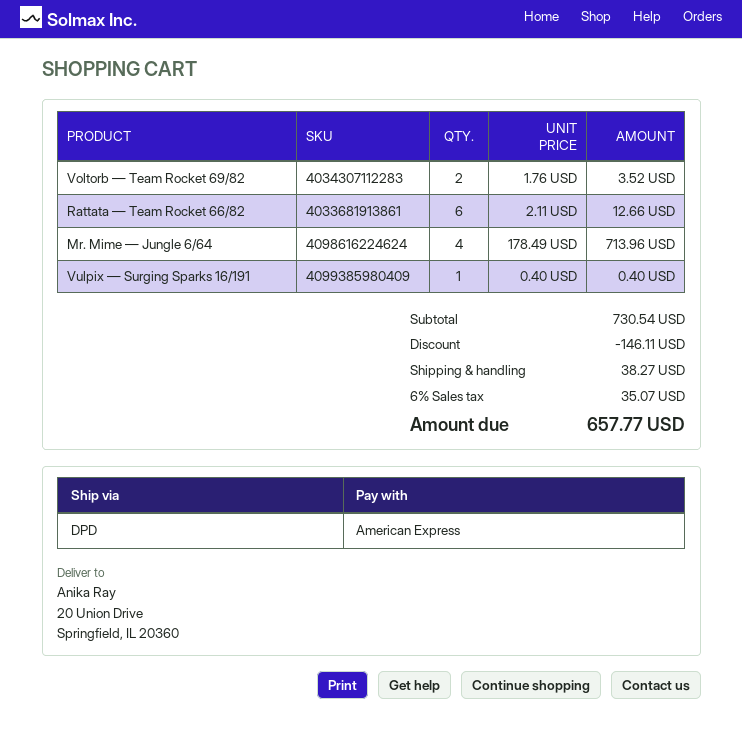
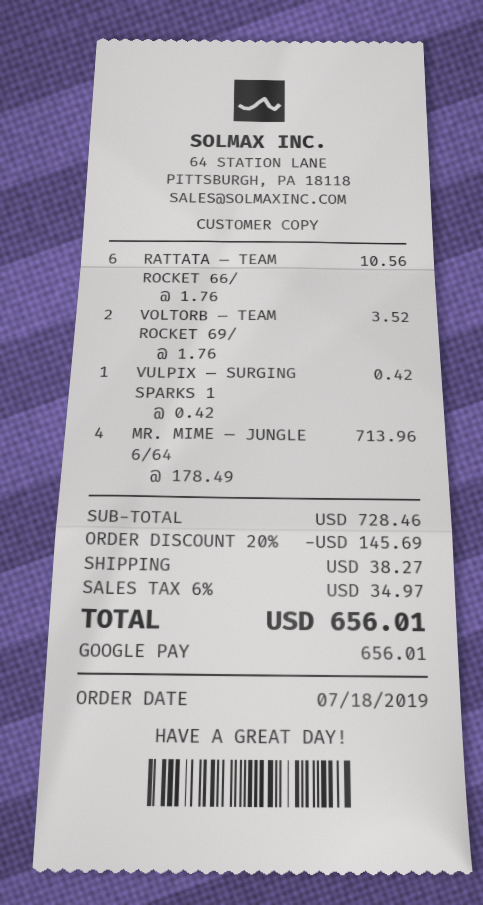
payment method: American Express -> Google Pay
Rattata — Team Rocket 66/82: 6 x 2.11 = 12.66 -> 6 x 1.76 = 10.56
Vulpix — Surging Sparks 16/191: 1 x 0.40 = 0.40 -> 1 x 0.42 = 0.42
subtotal: 730.54 -> 728.46
discount: 146.11 -> 145.69
tax: 6% = 35.07 -> 6% = 34.97
total: 657.77 -> 656.01

